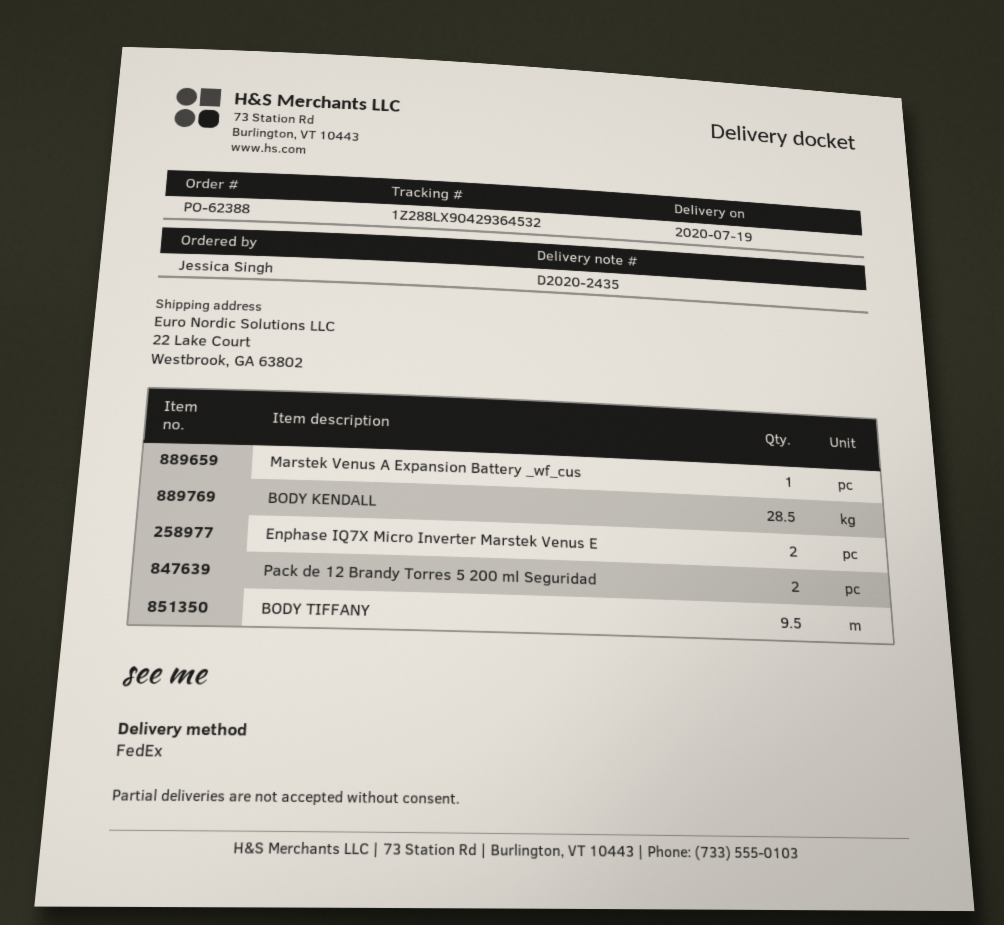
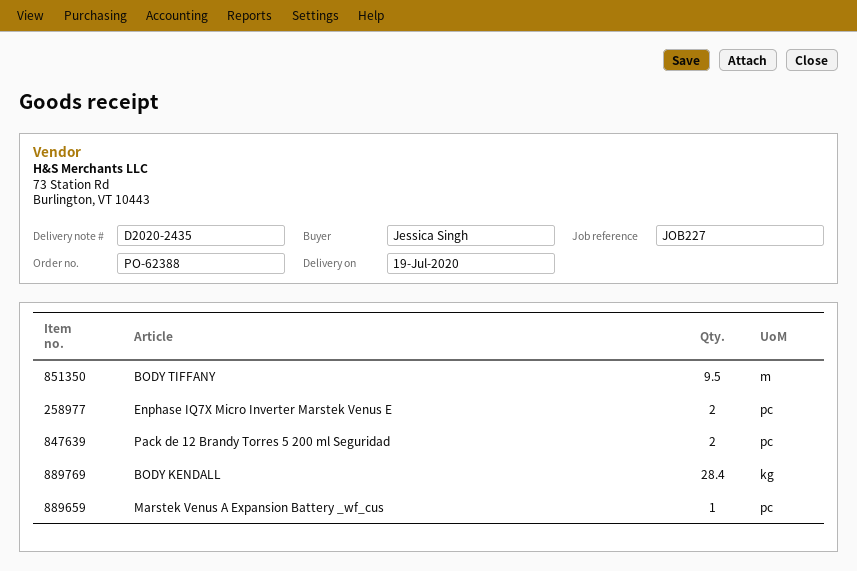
BODY KENDALL: 28.5 -> 28.4

